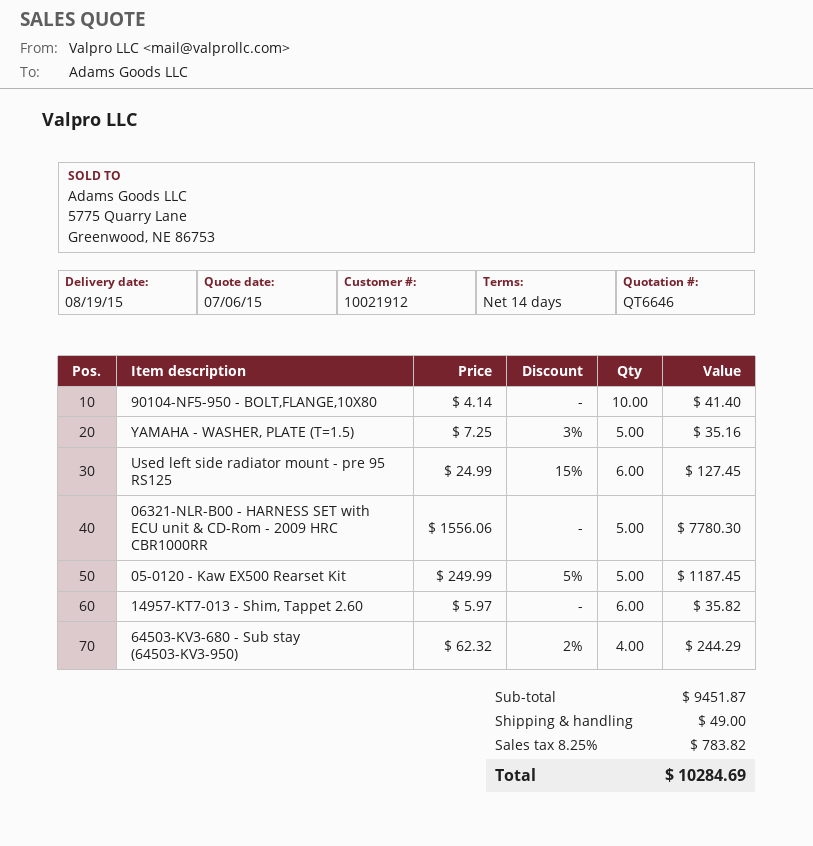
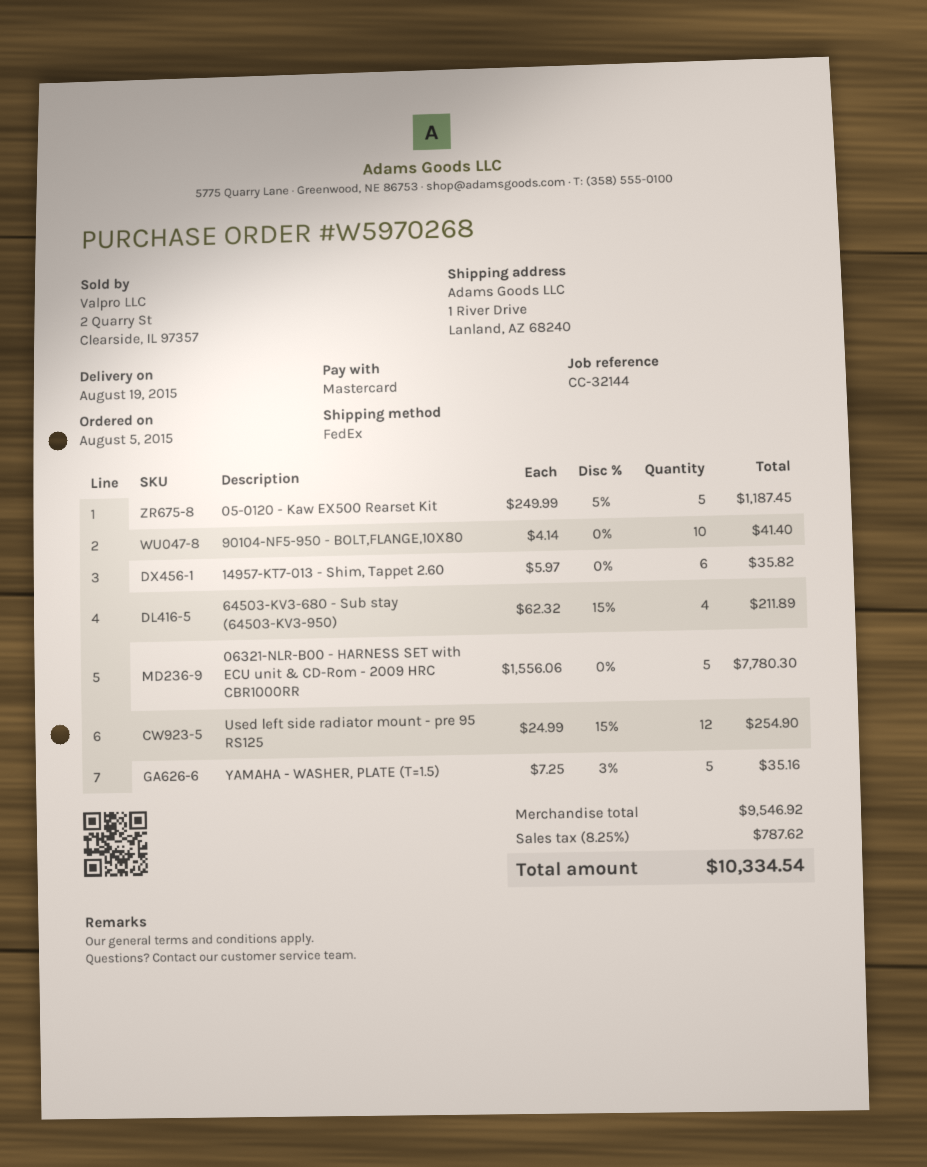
Used left side radiator mount - pre 95 RS125: 6 x 24.99 - 15% = 127.45 -> 12 x 24.99 - 15% = 254.90
64503-KV3-680 - Sub stay (64503-KV3-950): 4 x 62.32 - 2% = 244.29 -> 4 x 62.32 - 15% = 211.89
subtotal: 9451.87 -> 9546.92
shipping: 49.00 -> none
tax: 8.25% = 783.82 -> 8.25% = 787.62
total: 10284.69 -> 10334.54

